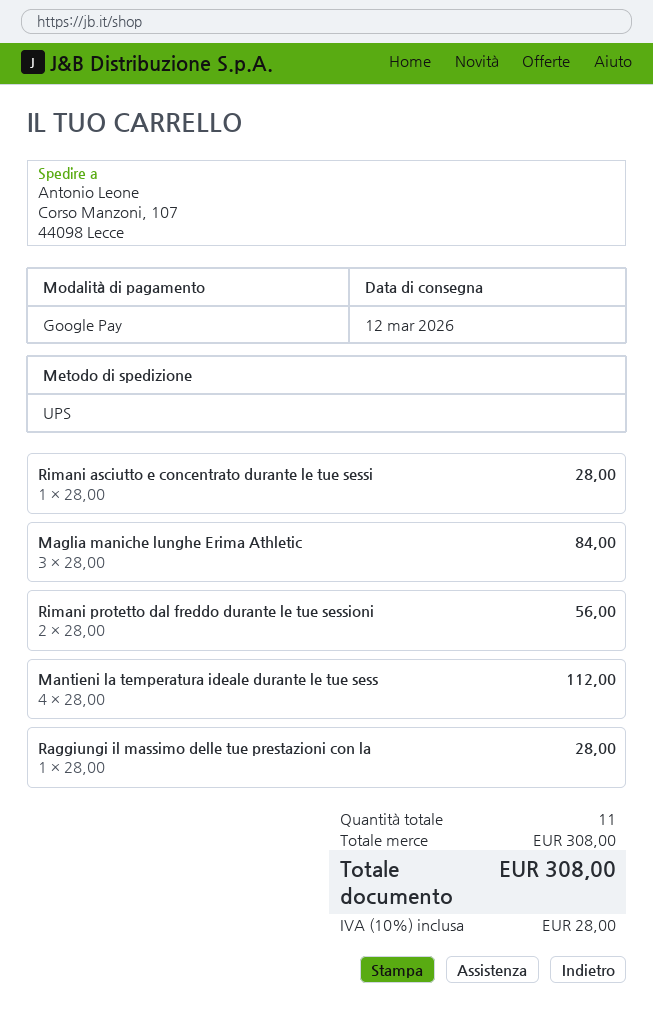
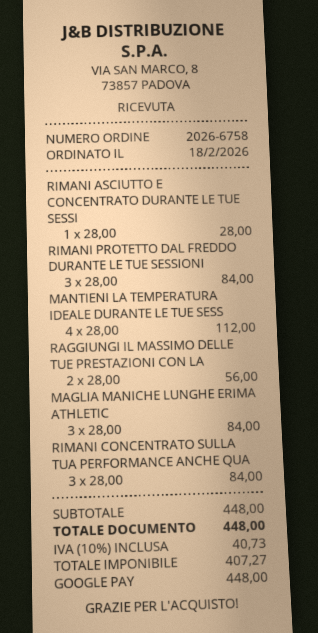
Rimani protetto dal freddo durante le tue sessioni: 2 x 28.00 = 56.00 -> 3 x 28.00 = 84.00
Raggiungi il massimo delle tue prestazioni con la: 1 x 28.00 = 28.00 -> 2 x 28.00 = 56.00
RIMANI CONCENTRATO SULLA TUA PERFORMANCE ANCHE QUA: none -> 3 x 28.00 = 84.00
subtotal: 308.00 -> 448.00
tax: 10% = 28.00 -> 10% = 40.73
total: 308.00 -> 448.00

